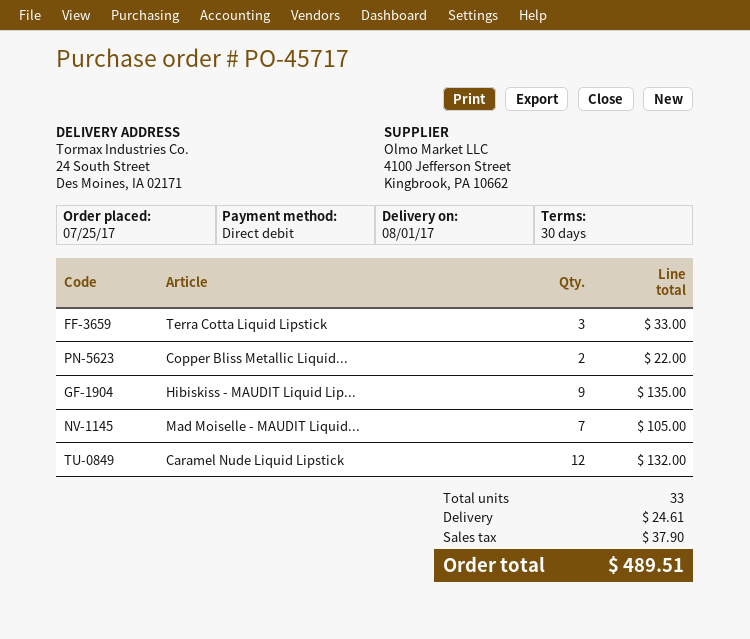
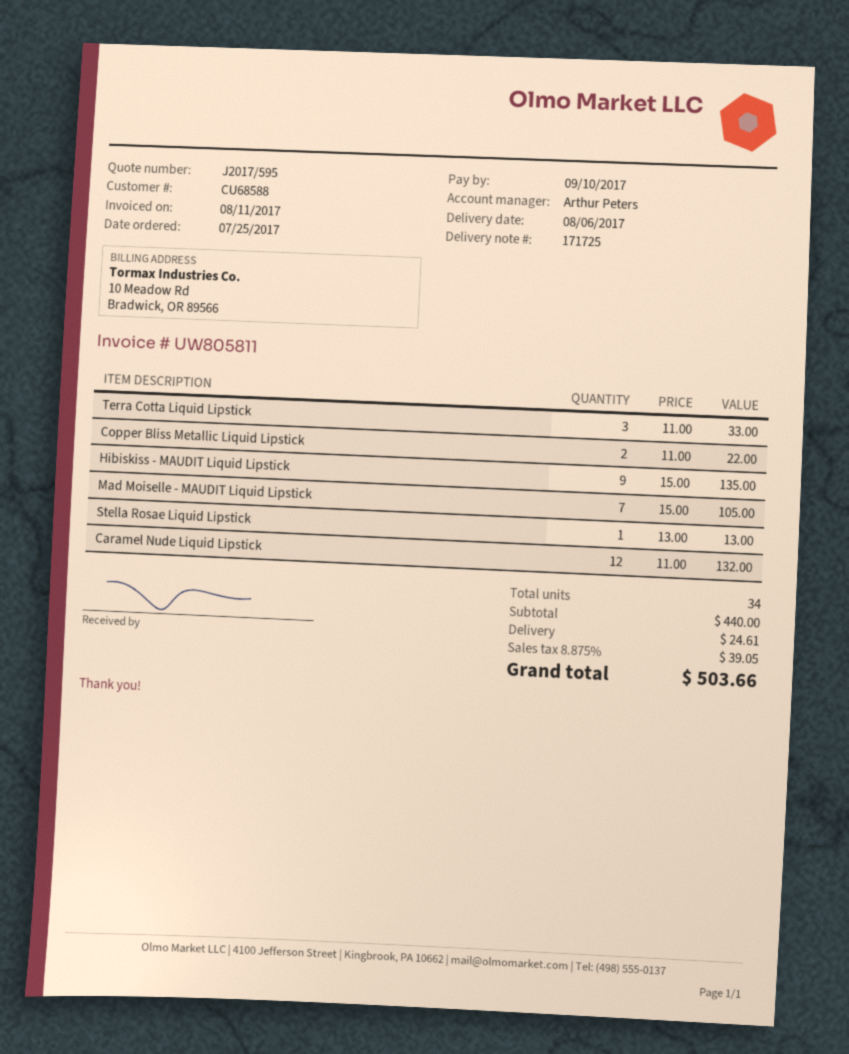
delivery date: 2017-08-01 -> 2017-08-06
Stella Rosae Liquid Lipstick: none -> 1 for 13.00
total quantity: 33 -> 34
tax: 37.90 -> 39.05
total: 489.51 -> 503.66

